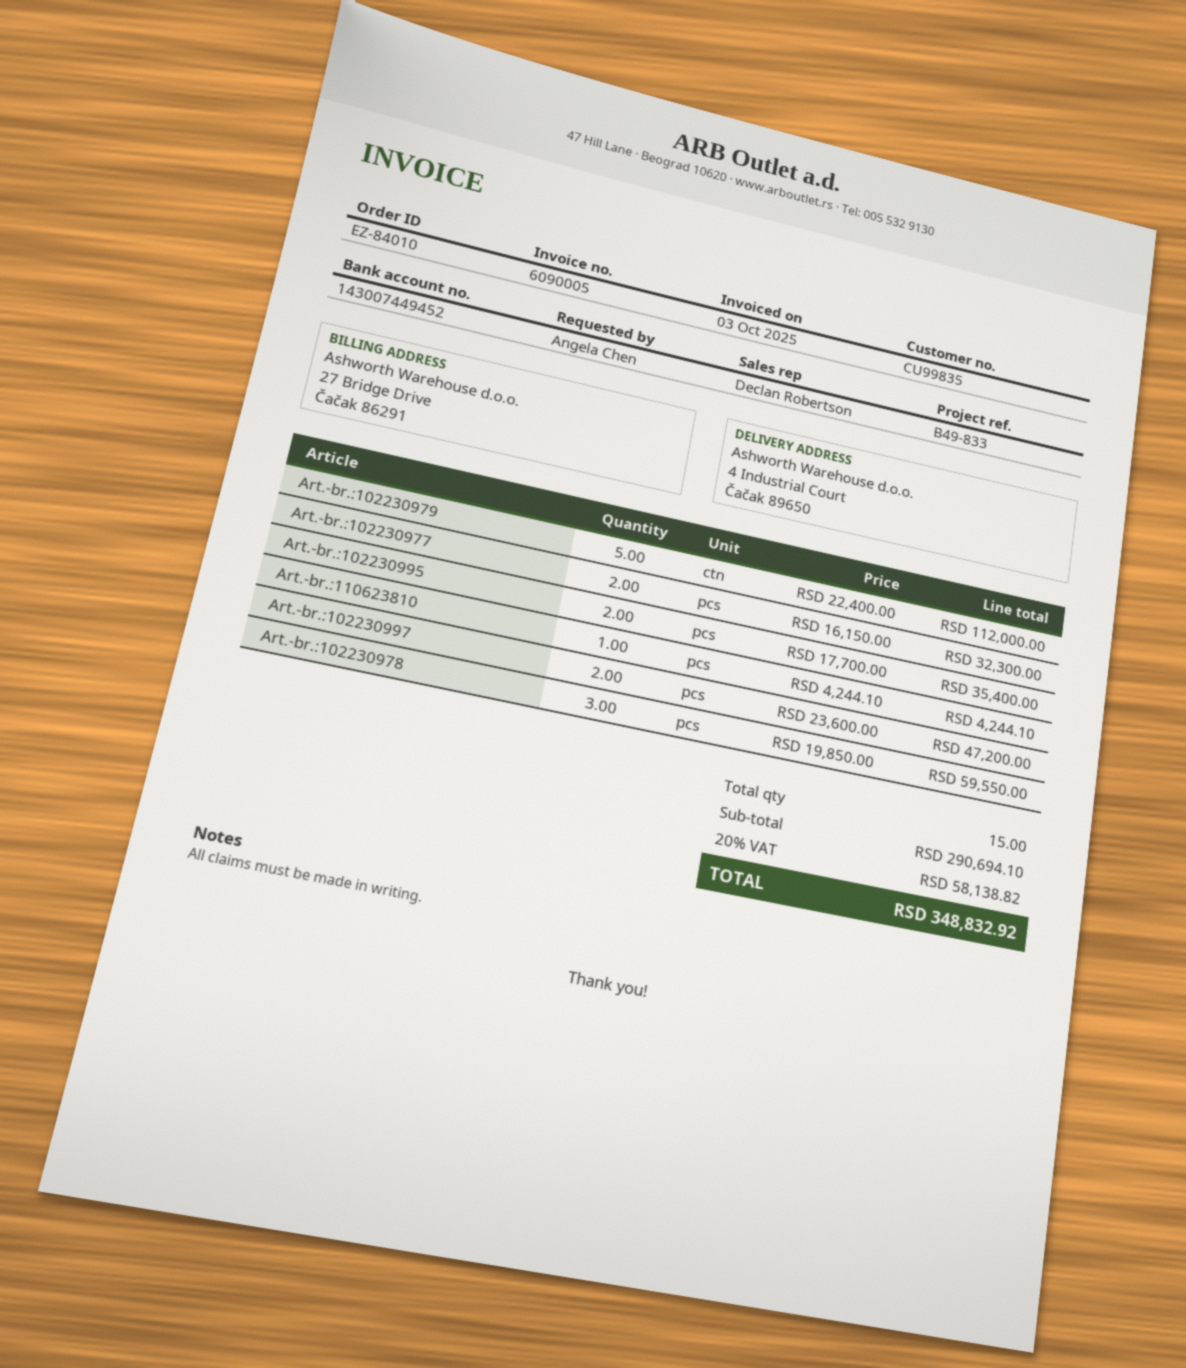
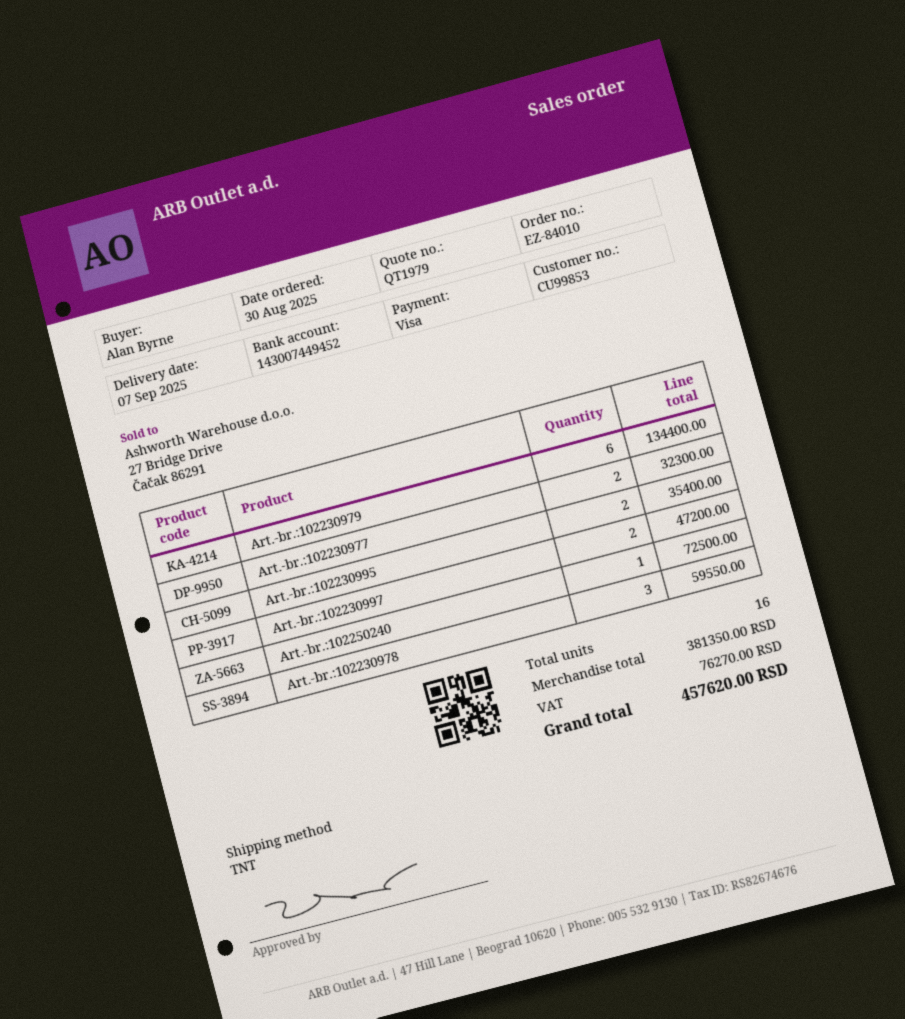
customer number: CU99835 -> CU99853
ordered by: Angela Chen -> Alan Byrne
Art.-br.:102230979: 5 for 112000.00 -> 6 for 134400.00
Art.-br.:110623810: 1 for 4244.10 -> none
Art.-br.:102250240: none -> 1 for 72500.00
total quantity: 15 -> 16
subtotal: 290694.10 -> 381350.00
tax: 58138.82 -> 76270.00
total: 348832.92 -> 457620.00

